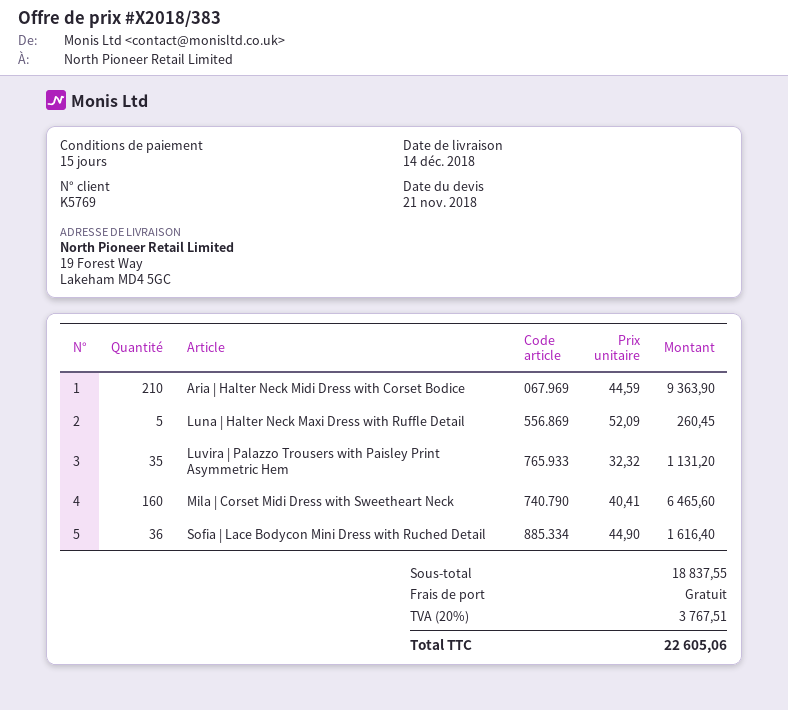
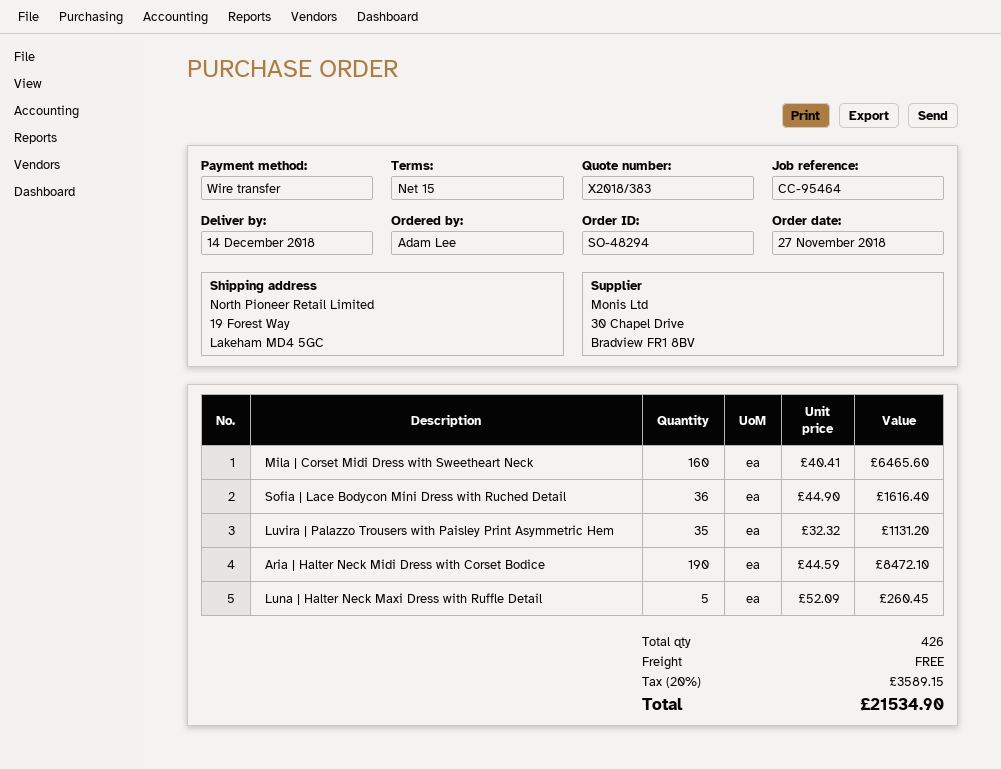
Aria | Halter Neck Midi Dress with Corset Bodice: 210 x 44.59 = 9363.90 -> 190 x 44.59 = 8472.10
tax: 20% = 3767.51 -> 20% = 3589.15
total: 22605.06 -> 21534.90

